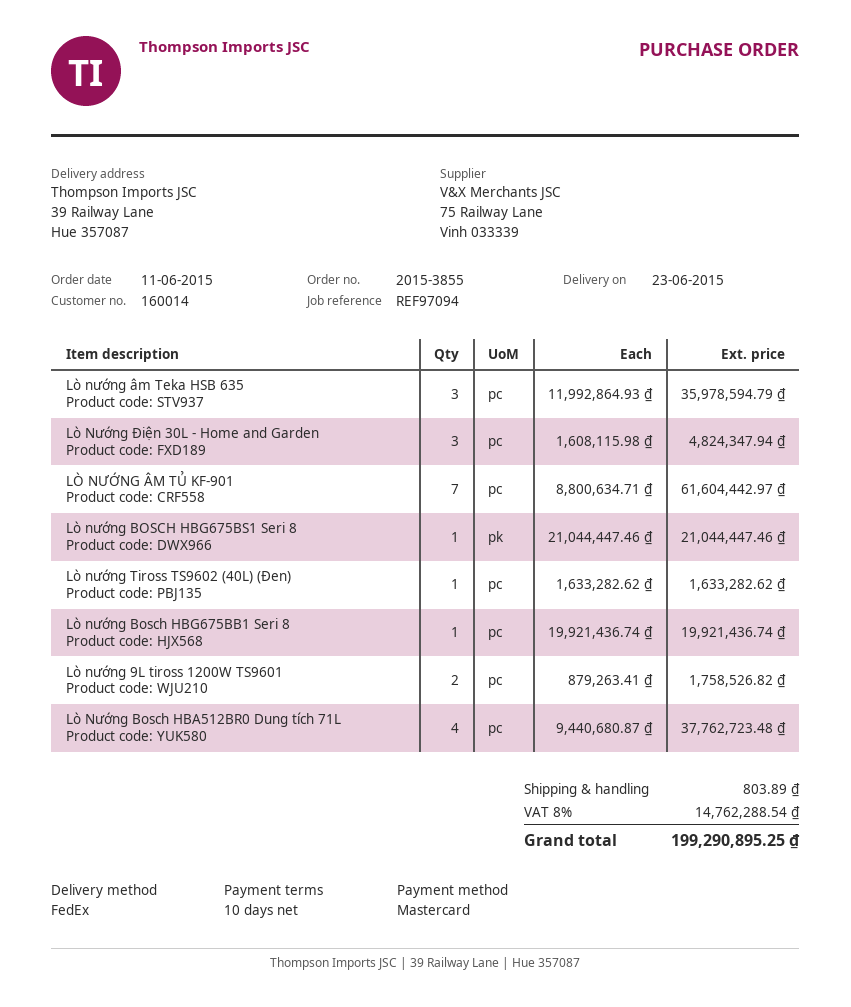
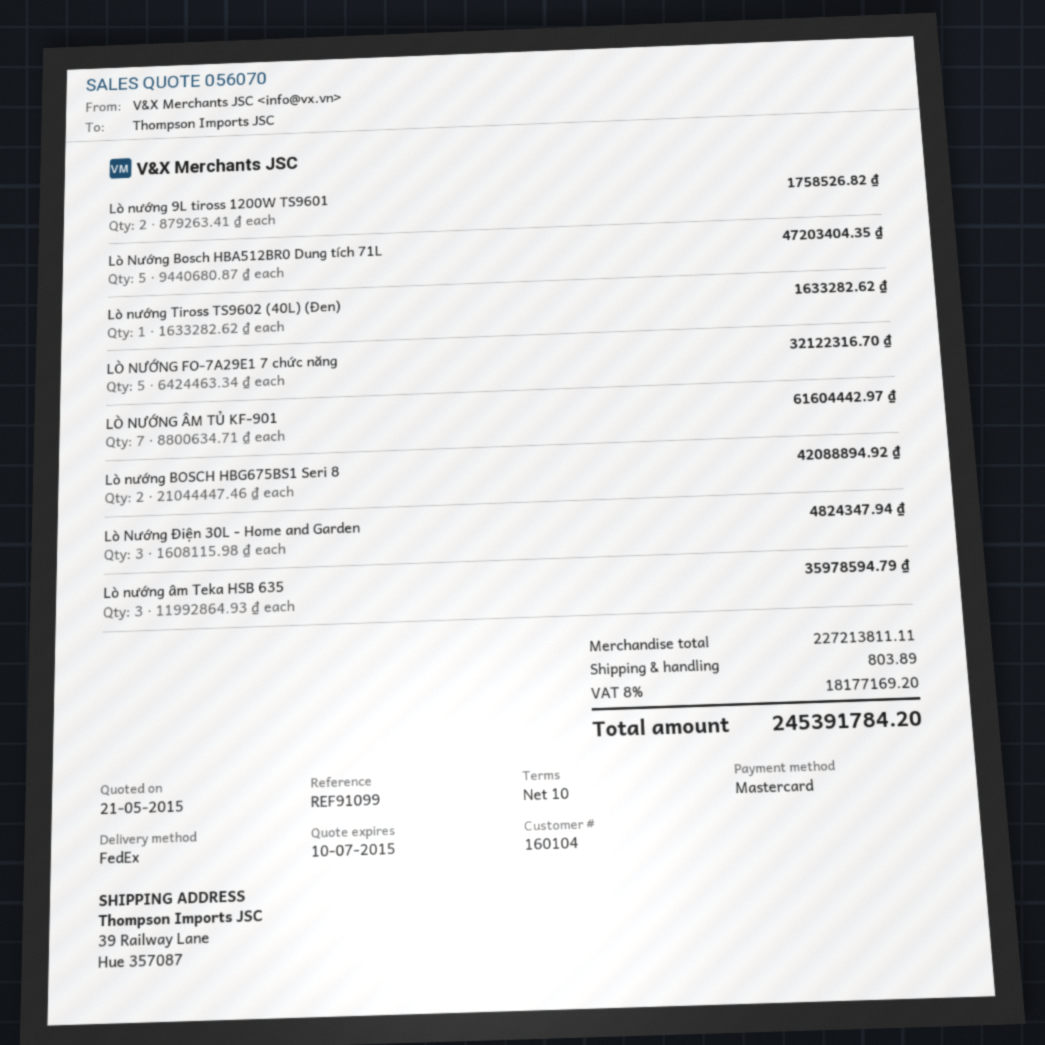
customer number: 160014 -> 160104
reference: REF97094 -> REF91099
Lò nướng BOSCH HBG675BS1 Seri 8: 1 x 21044447.46 = 21044447.46 -> 2 x 21044447.46 = 42088894.92
Lò nướng Bosch HBG675BB1 Seri 8: 1 x 19921436.74 = 19921436.74 -> none
Lò Nướng Bosch HBA512BR0 Dung tích 71L: 4 x 9440680.87 = 37762723.48 -> 5 x 9440680.87 = 47203404.35
LÒ NƯỚNG FO-7A29E1 7 chức năng: none -> 5 x 6424463.34 = 32122316.70
tax: 8% = 14762288.54 -> 8% = 18177169.20
total: 199290895.25 -> 245391784.20

